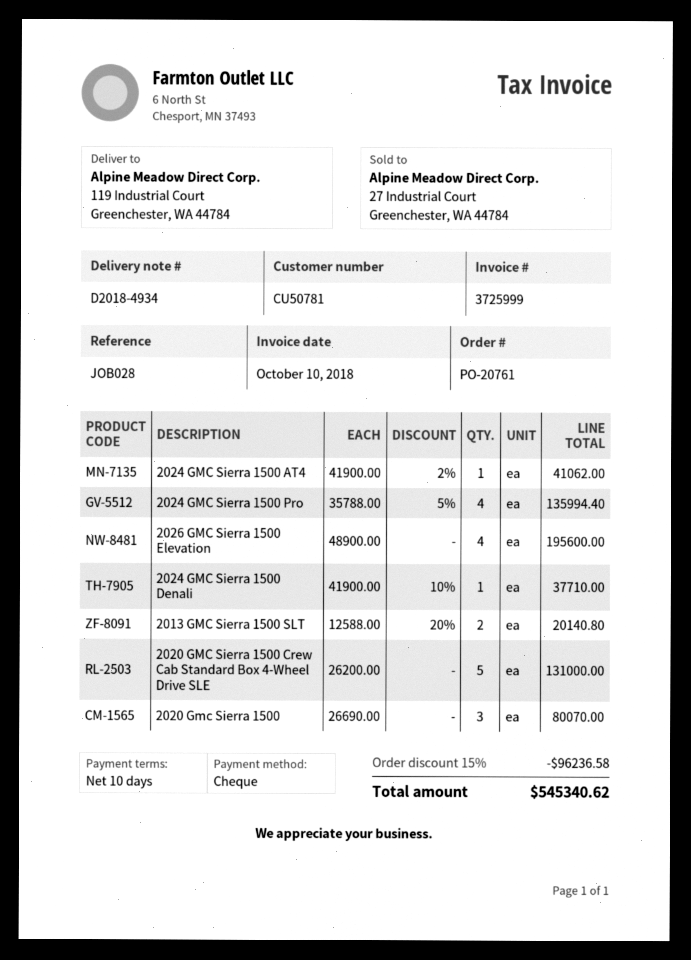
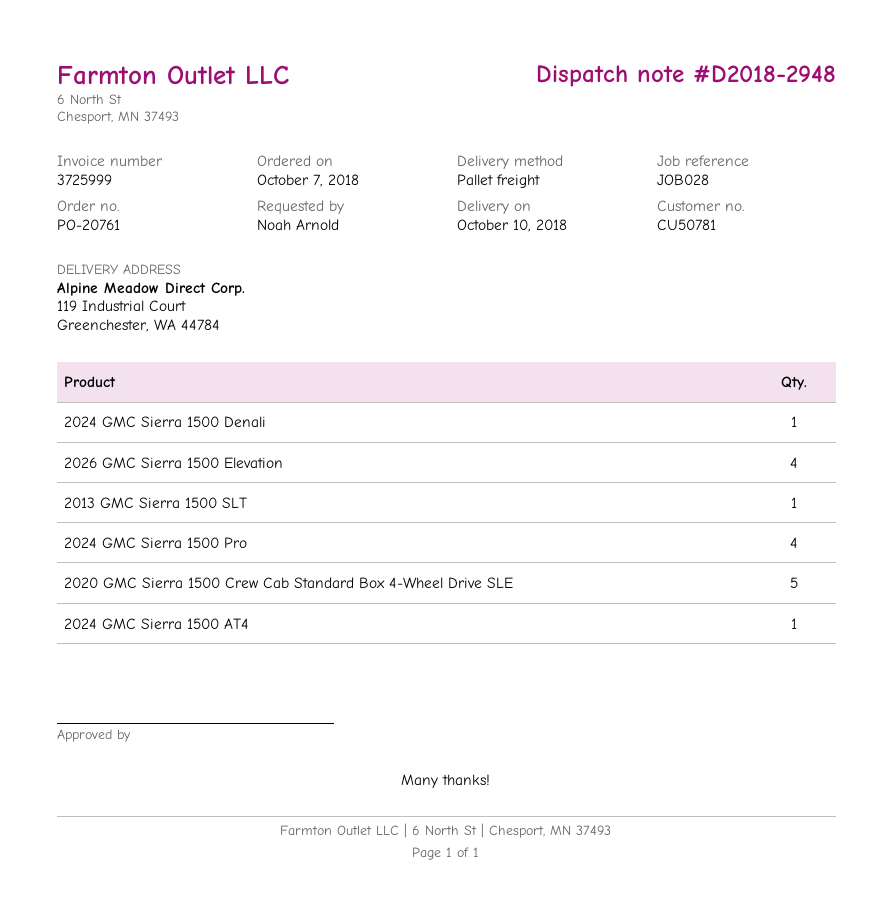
delivery note number: D2018-4934 -> D2018-2948
2013 GMC Sierra 1500 SLT: 2 -> 1
2020 Gmc Sierra 1500: 3 -> none

